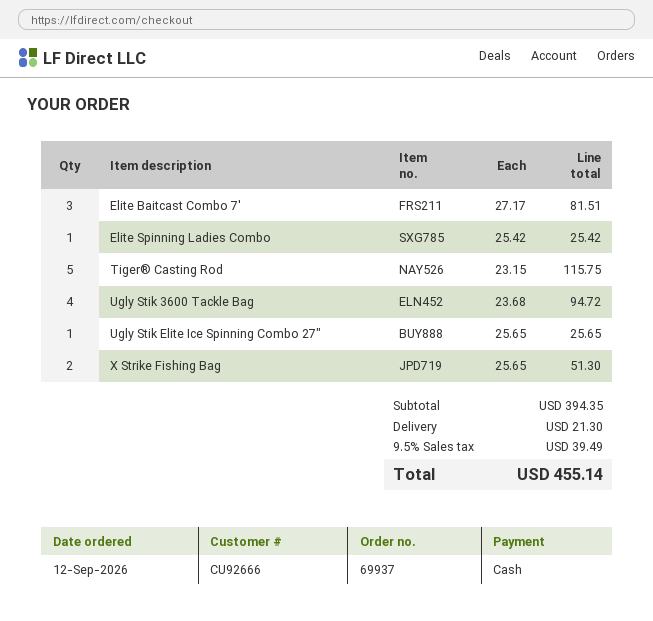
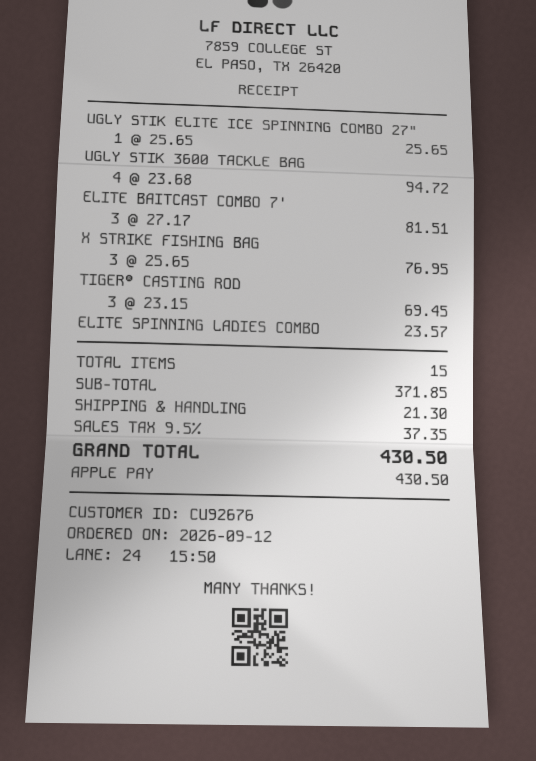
customer number: CU92666 -> CU92676
payment method: cash -> Apple Pay
Elite Spinning Ladies Combo: 1 x 25.42 = 25.42 -> 1 x 23.57 = 23.57
Tiger® Casting Rod: 5 x 23.15 = 115.75 -> 3 x 23.15 = 69.45
X Strike Fishing Bag: 2 x 25.65 = 51.30 -> 3 x 25.65 = 76.95
subtotal: 394.35 -> 371.85
tax: 9.5% = 39.49 -> 9.5% = 37.35
total: 455.14 -> 430.50

